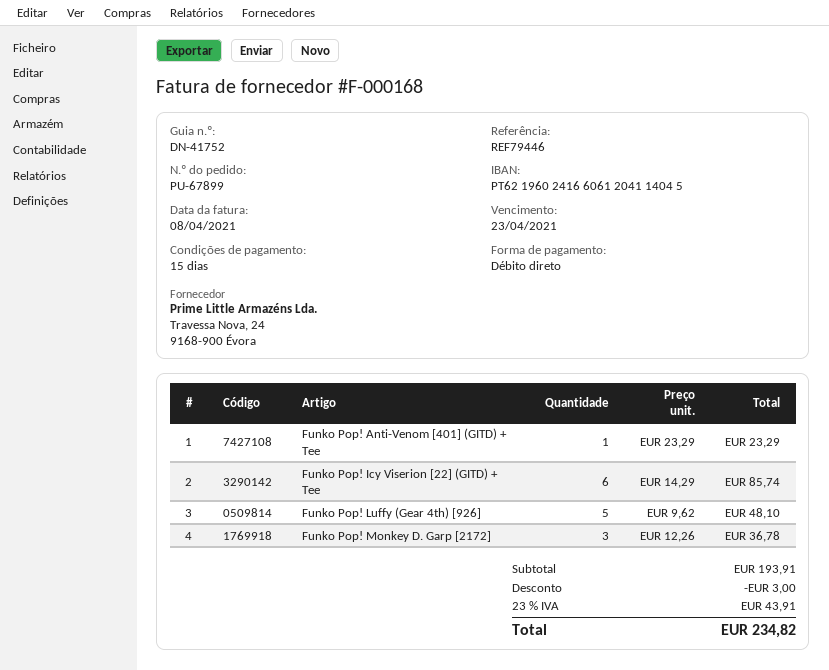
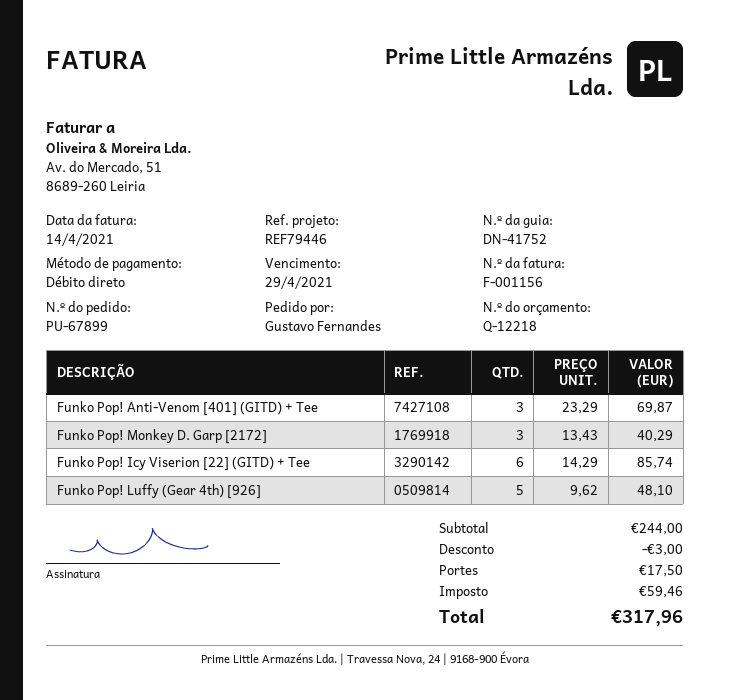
invoice number: F-000168 -> F-001156
invoice date: 2021-04-08 -> 2021-04-14
due date: 2021-04-23 -> 2021-04-29
Funko Pop! Anti-Venom [401] (GITD) + Tee: 1 x 23.29 = 23.29 -> 3 x 23.29 = 69.87
Funko Pop! Monkey D. Garp [2172]: 3 x 12.26 = 36.78 -> 3 x 13.43 = 40.29
subtotal: 193.91 -> 244.00
shipping: none -> 17.50
tax: 43.91 -> 59.46
total: 234.82 -> 317.96

